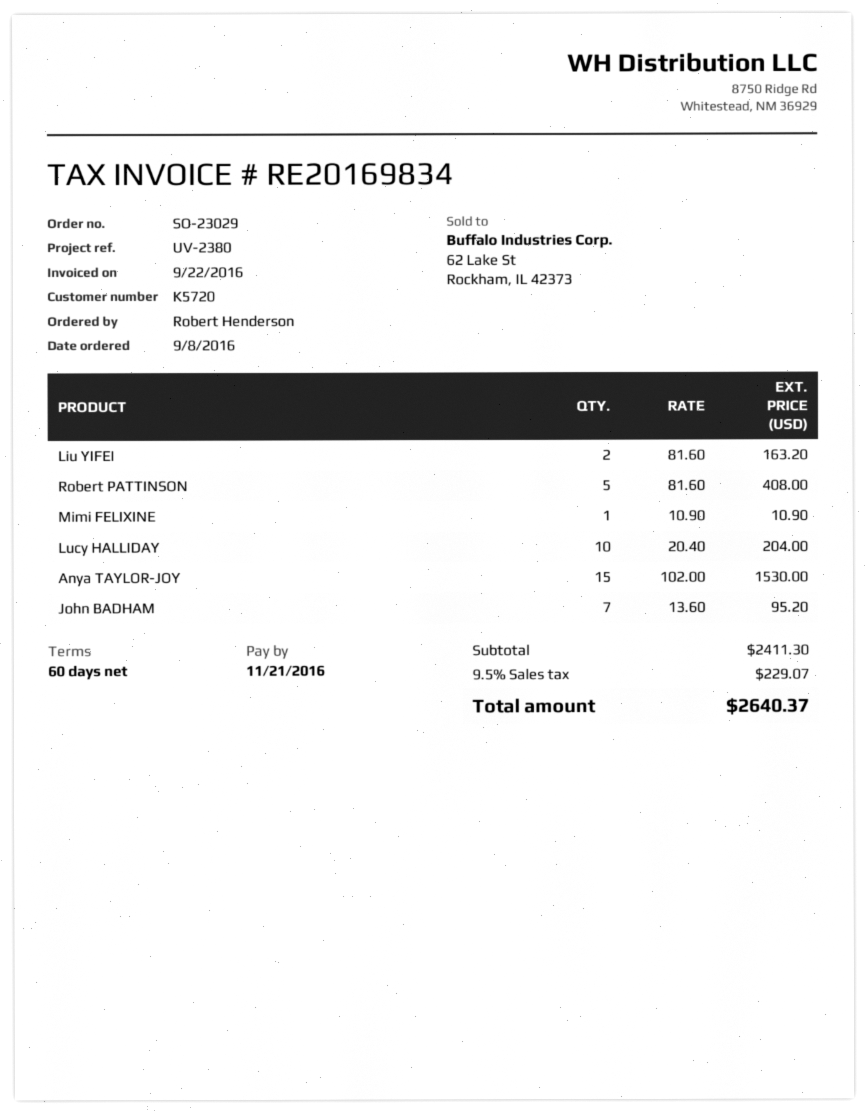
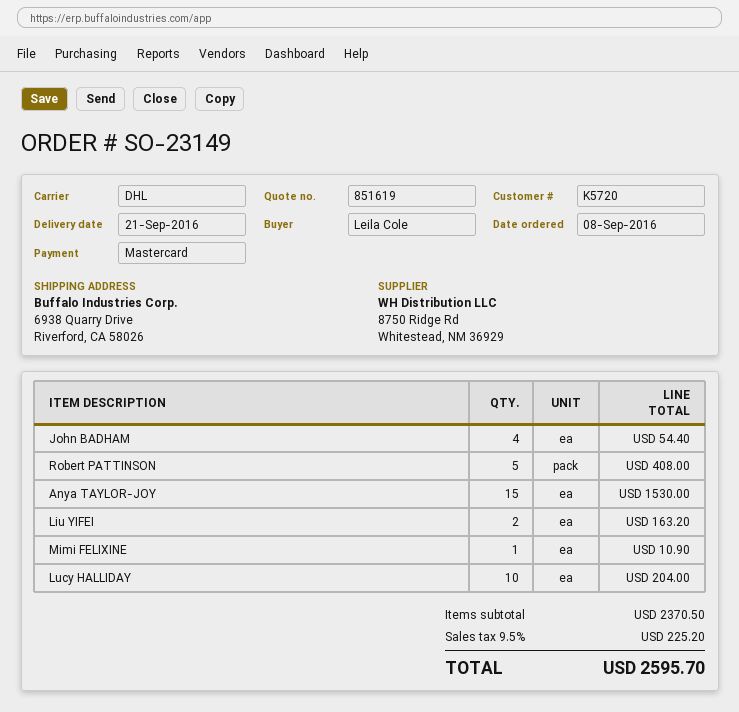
order number: SO-23029 -> SO-23149
ordered by: Robert Henderson -> Leila Cole
John BADHAM: 7 for 95.20 -> 4 for 54.40
subtotal: 2411.30 -> 2370.50
tax: 9.5% = 229.07 -> 9.5% = 225.20
total: 2640.37 -> 2595.70

